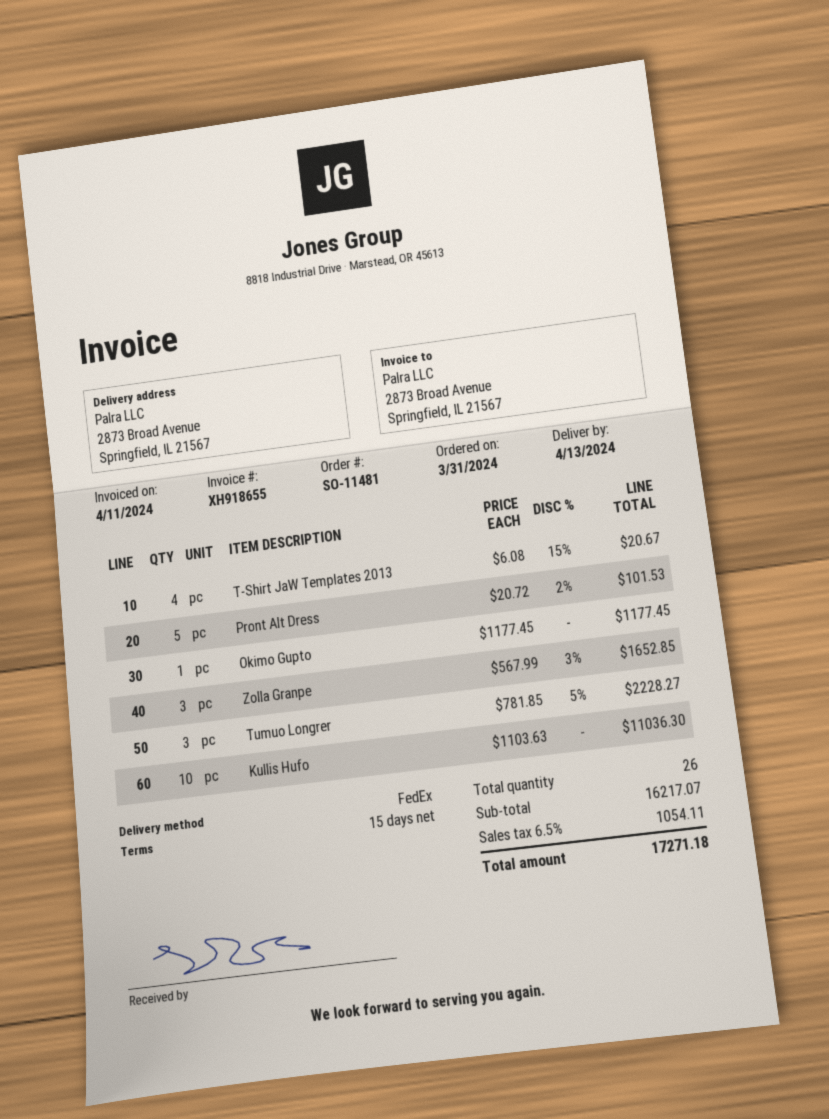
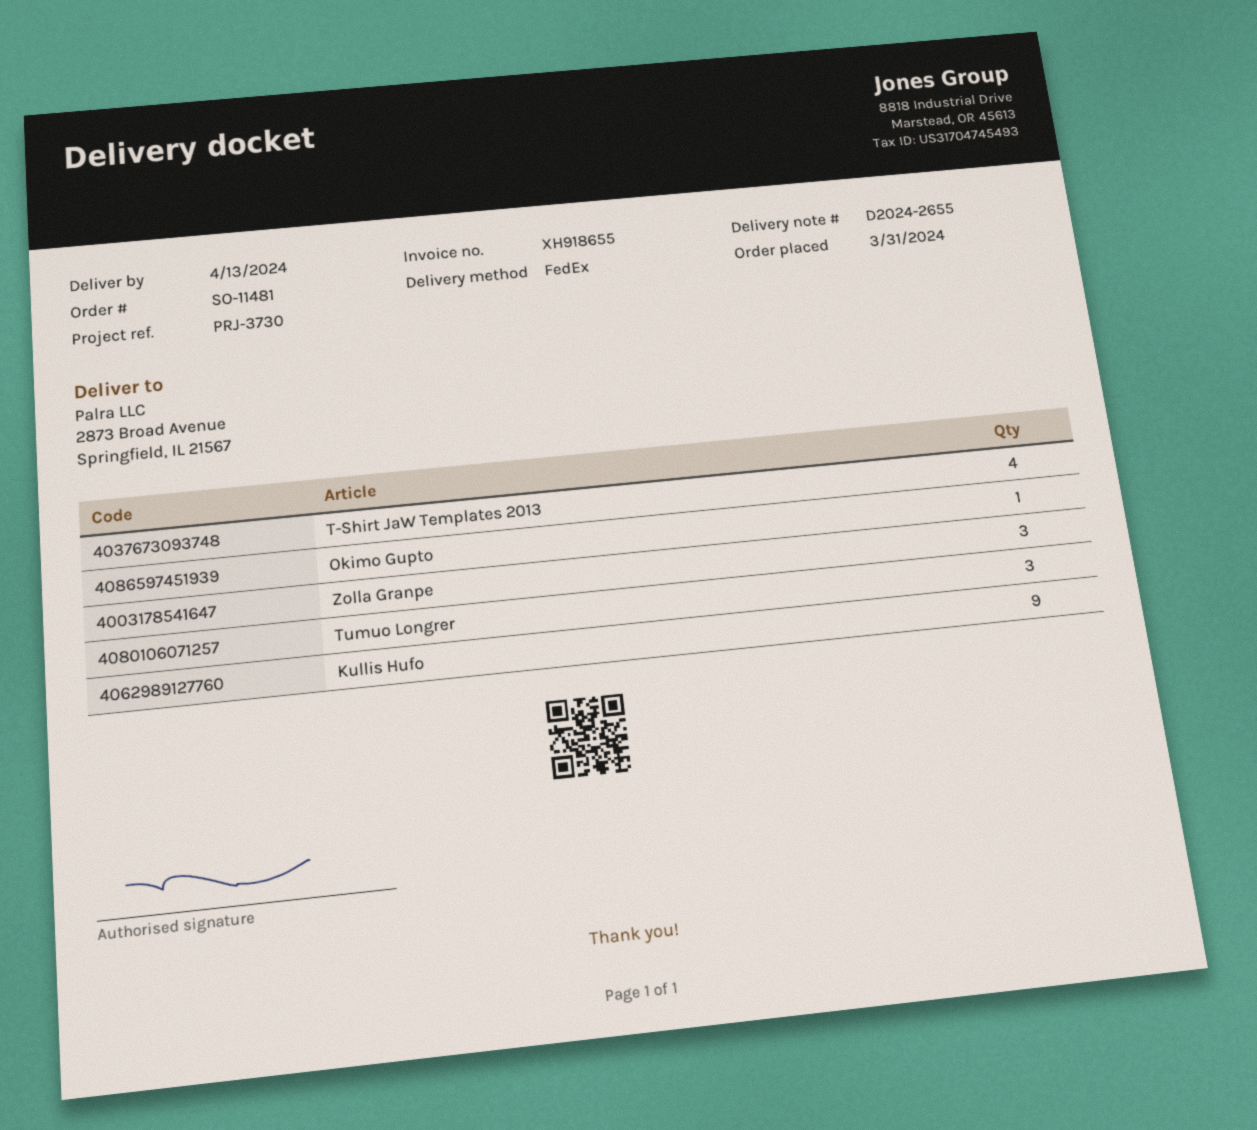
Pront Alt Dress: 5 -> none
Kullis Hufo: 10 -> 9

